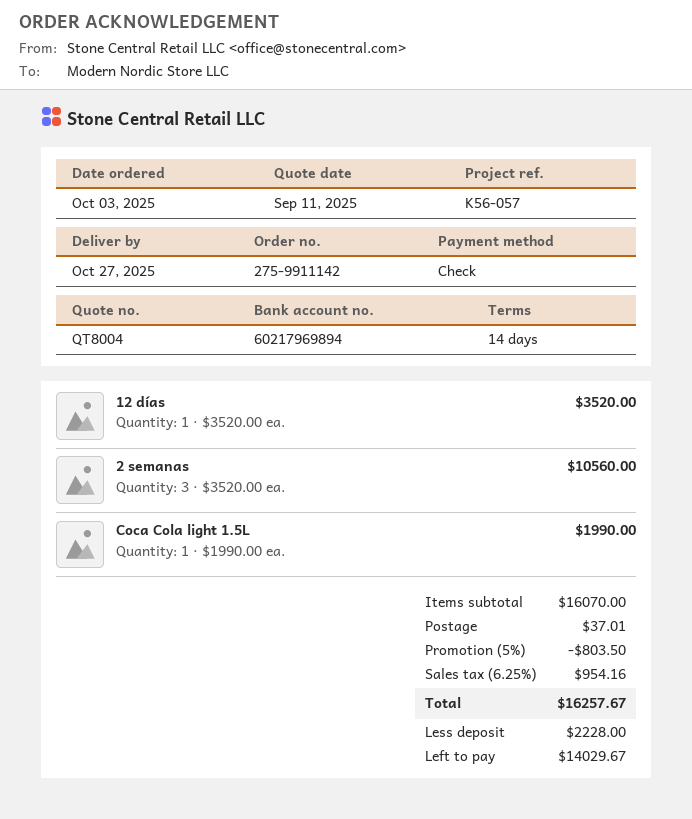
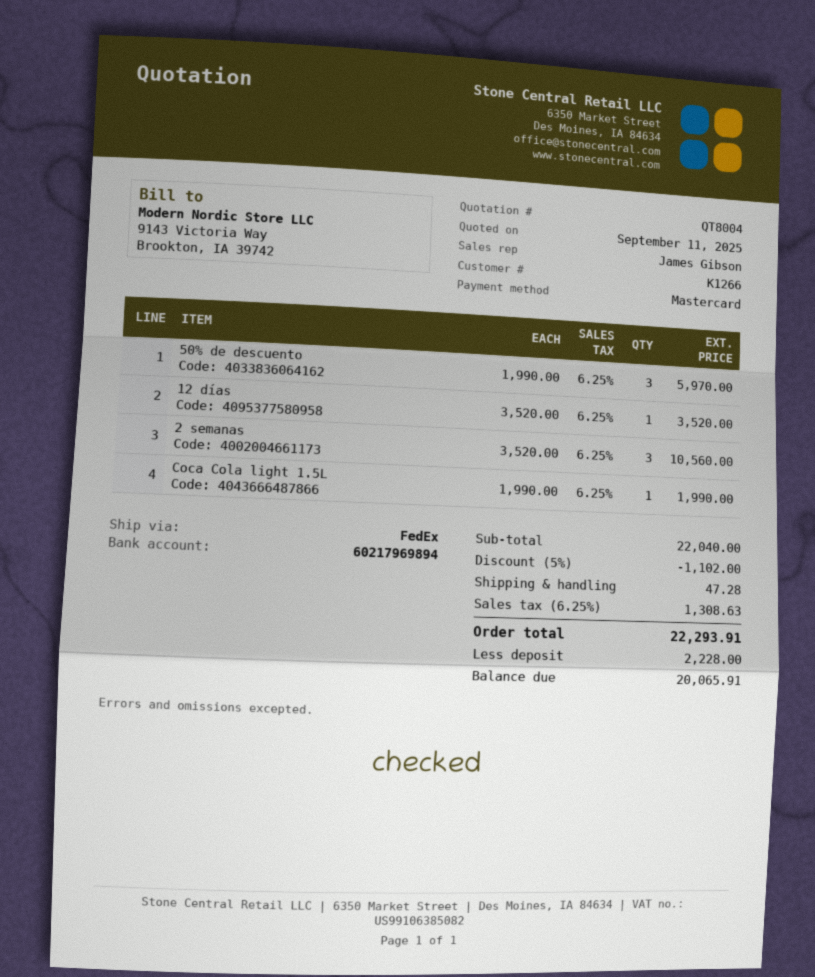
payment method: cheque -> Mastercard
50% de descuento: none -> 3 x 1990.00 = 5970.00
subtotal: 16070.00 -> 22040.00
discount: 5% = 803.50 -> 5% = 1102.00
shipping: 37.01 -> 47.28
tax: 6.25% = 954.16 -> 6.25% = 1308.63
total: 16257.67 -> 22293.91
balance: 14029.67 -> 20065.91

